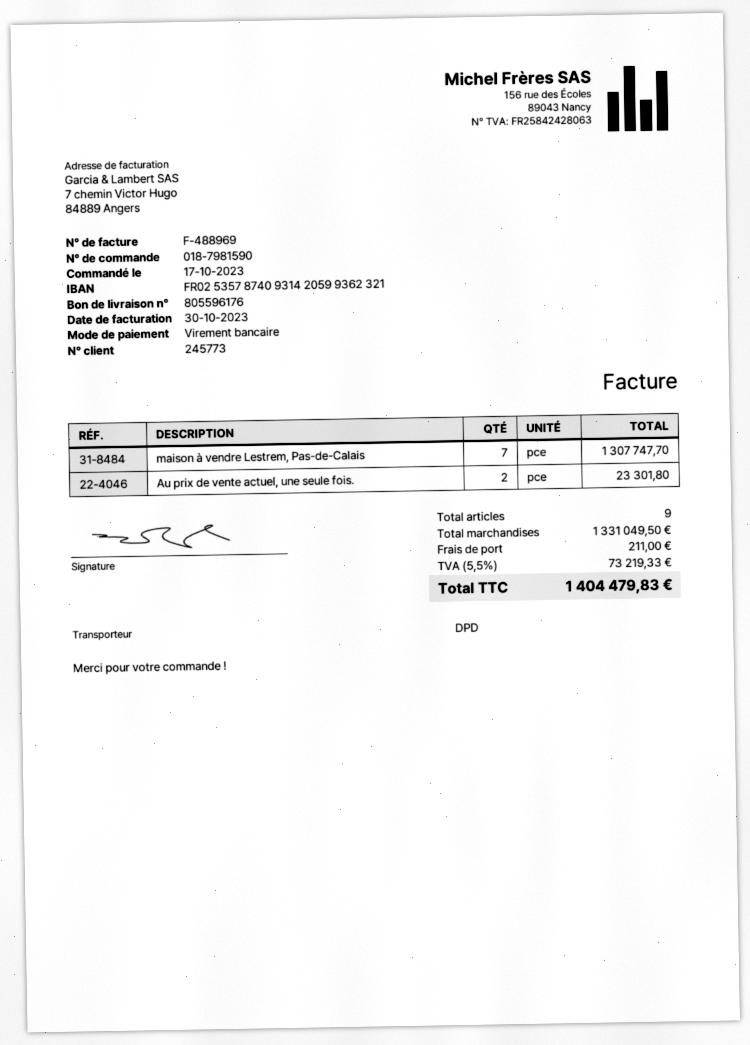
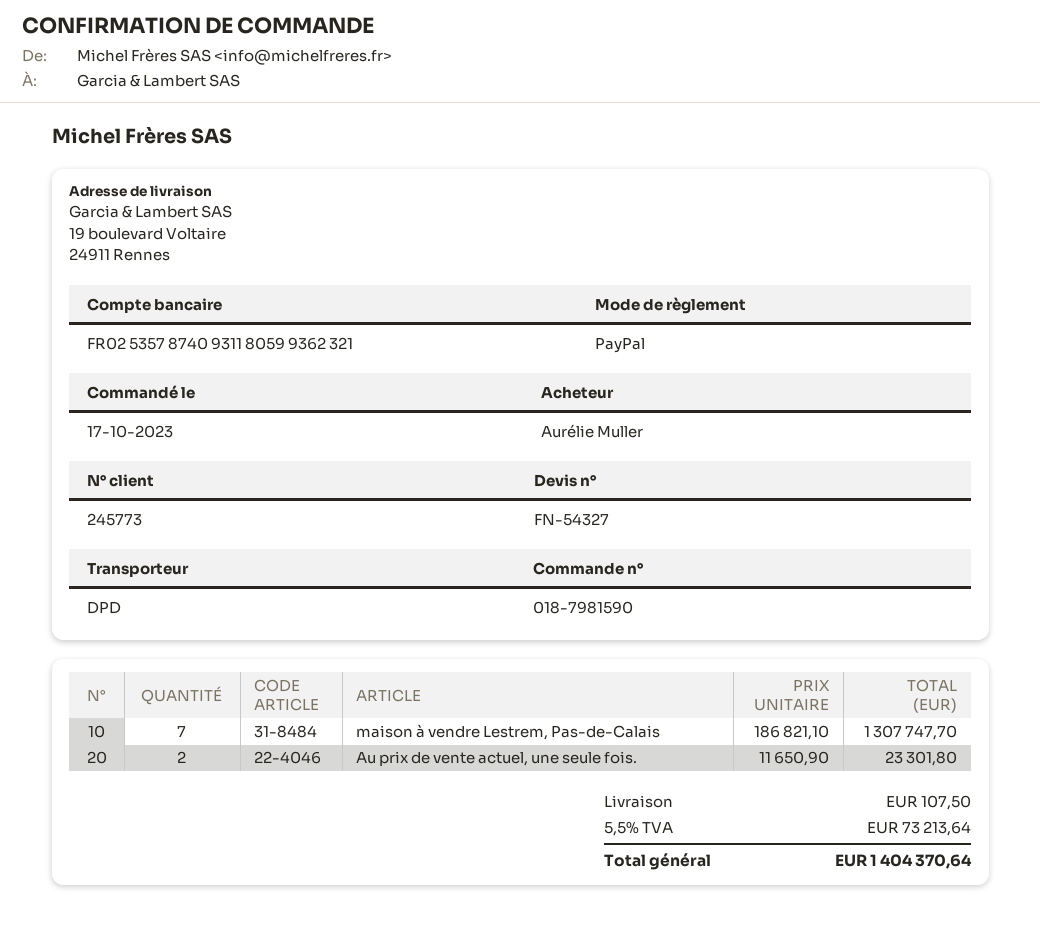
payment method: bank transfer -> PayPal
bank account: FR0253578740931420599362321 -> FR0253578740931180599362321
shipping: 211.00 -> 107.50
tax: 5.5% = 73219.33 -> 5.5% = 73213.64
total: 1404479.83 -> 1404370.64

